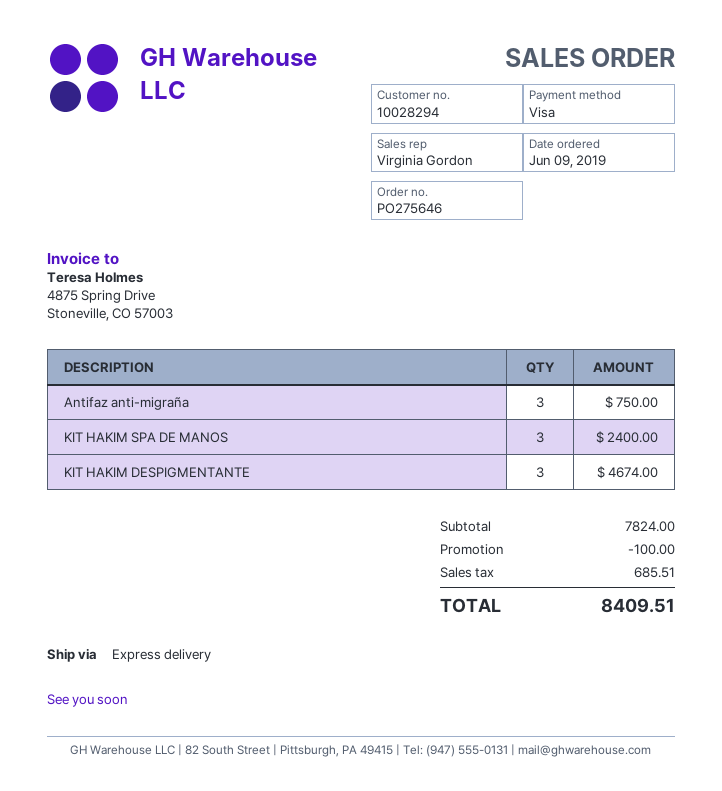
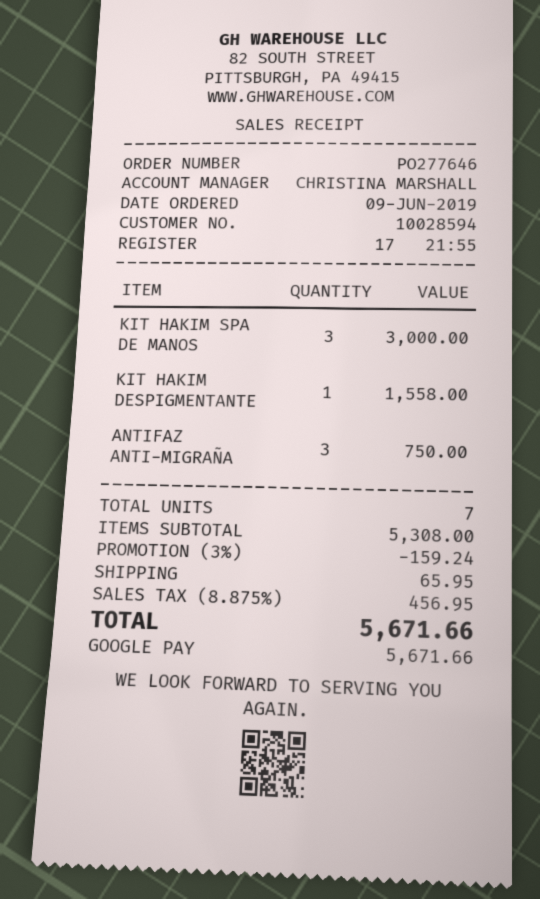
order number: PO275646 -> PO277646
customer number: 10028294 -> 10028594
sales rep: Virginia Gordon -> CHRISTINA MARSHALL
payment method: Visa -> Google Pay
KIT HAKIM SPA DE MANOS: 3 for 2400.00 -> 3 for 3000.00
KIT HAKIM DESPIGMENTANTE: 3 for 4674.00 -> 1 for 1558.00
subtotal: 7824.00 -> 5308.00
discount: 100.00 -> 159.24
shipping: none -> 65.95
tax: 685.51 -> 456.95
total: 8409.51 -> 5671.66

